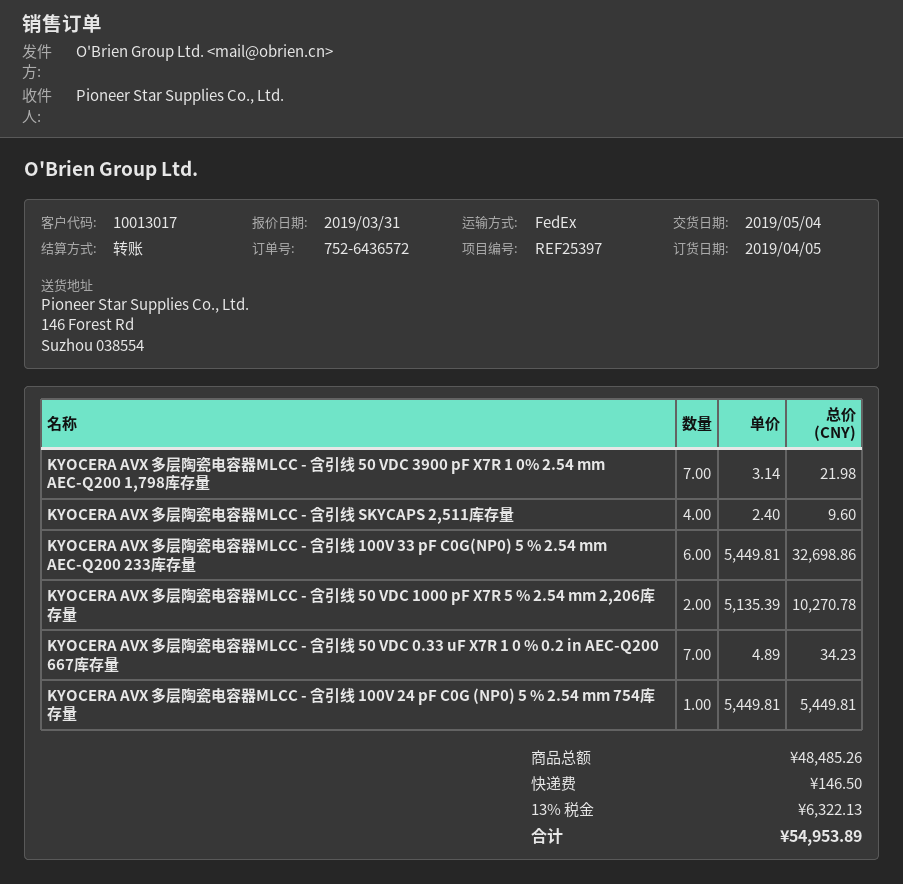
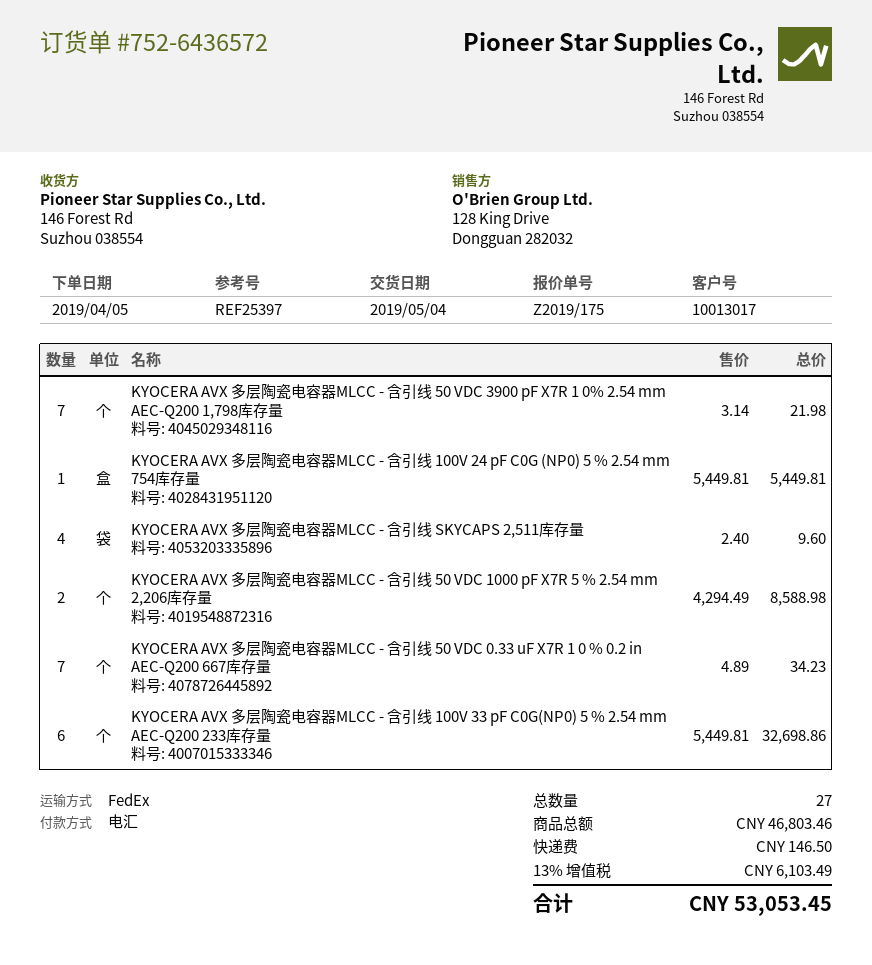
KYOCERA AVX 多层陶瓷电容器MLCC - 含引线 50 VDC 1000 pF X7R 5 % 2.54 mm 2,206库存量: 2 x 5135.39 = 10270.78 -> 2 x 4294.49 = 8588.98
subtotal: 48485.26 -> 46803.46
tax: 13% = 6322.13 -> 13% = 6103.49
total: 54953.89 -> 53053.45

